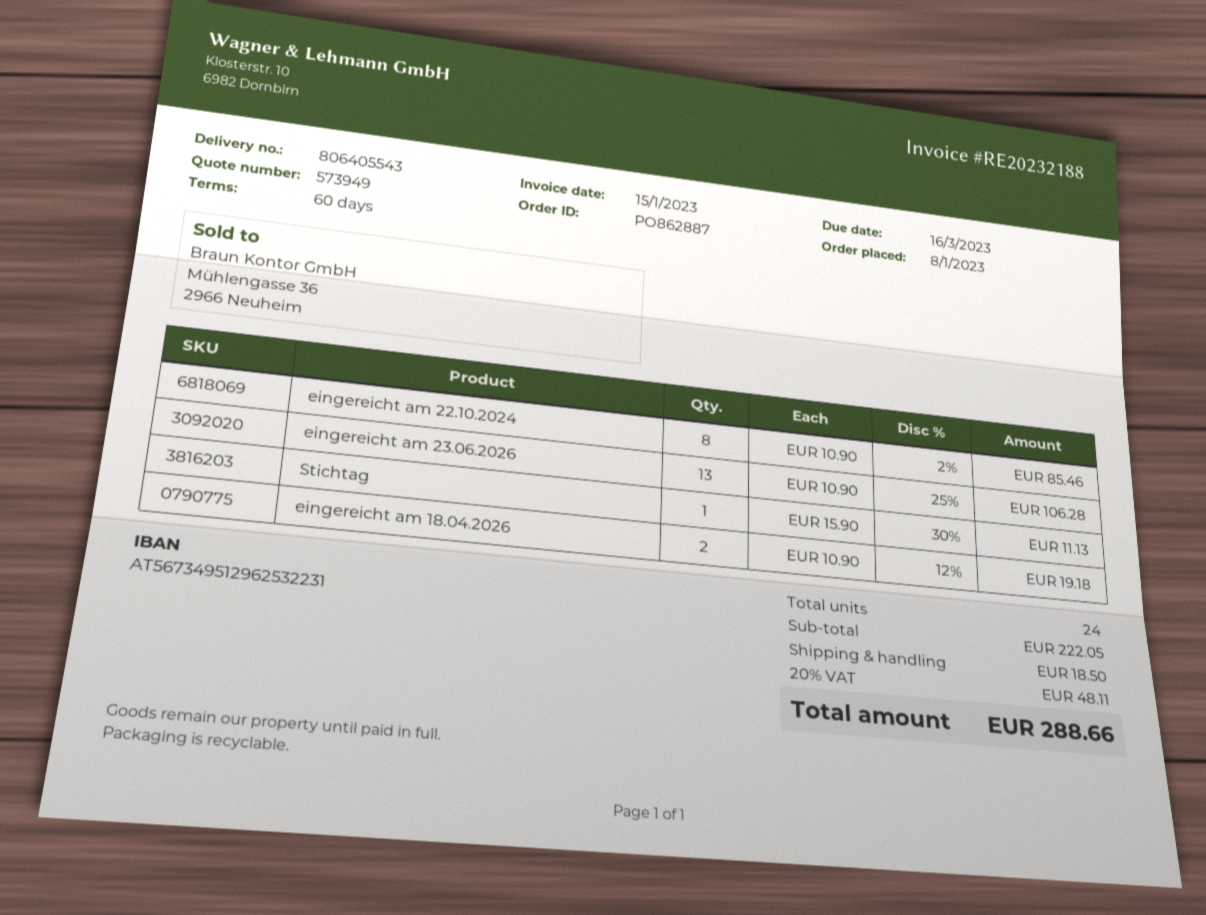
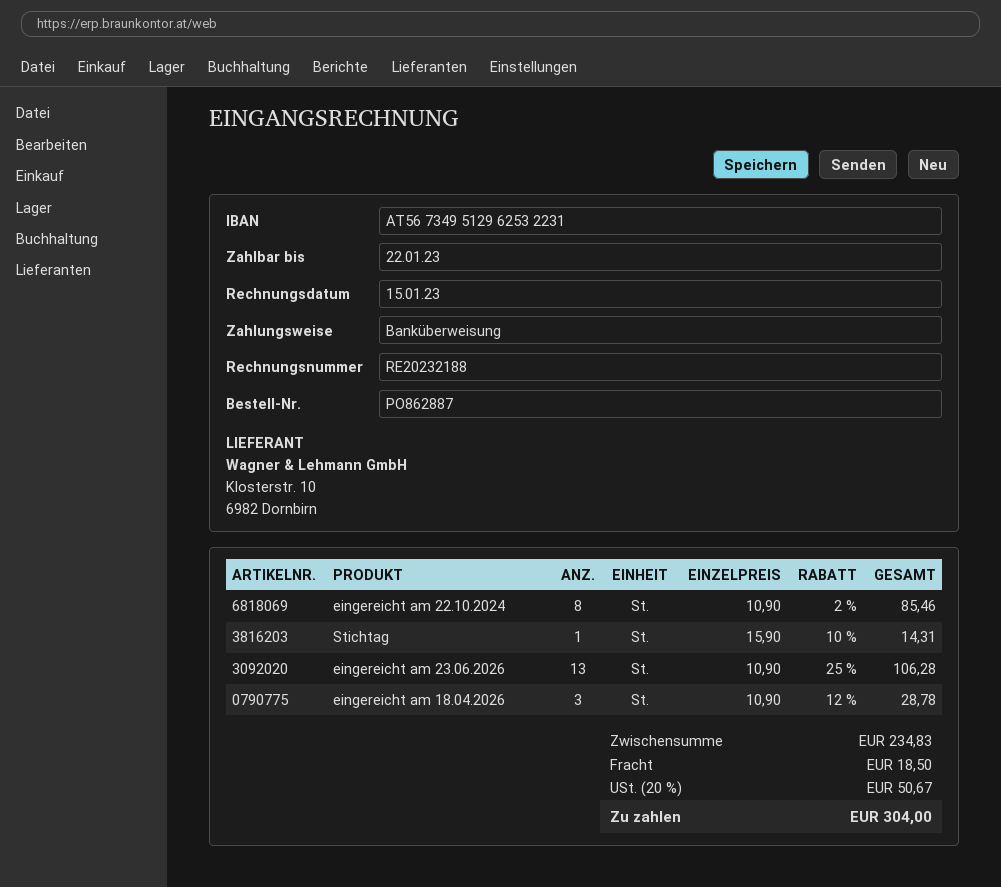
due date: 2023-03-16 -> 2023-01-22
Stichtag: 1 x 15.90 - 30% = 11.13 -> 1 x 15.90 - 10% = 14.31
eingereicht am 18.04.2026: 2 x 10.90 - 12% = 19.18 -> 3 x 10.90 - 12% = 28.78
subtotal: 222.05 -> 234.83
tax: 20% = 48.11 -> 20% = 50.67
total: 288.66 -> 304.00

